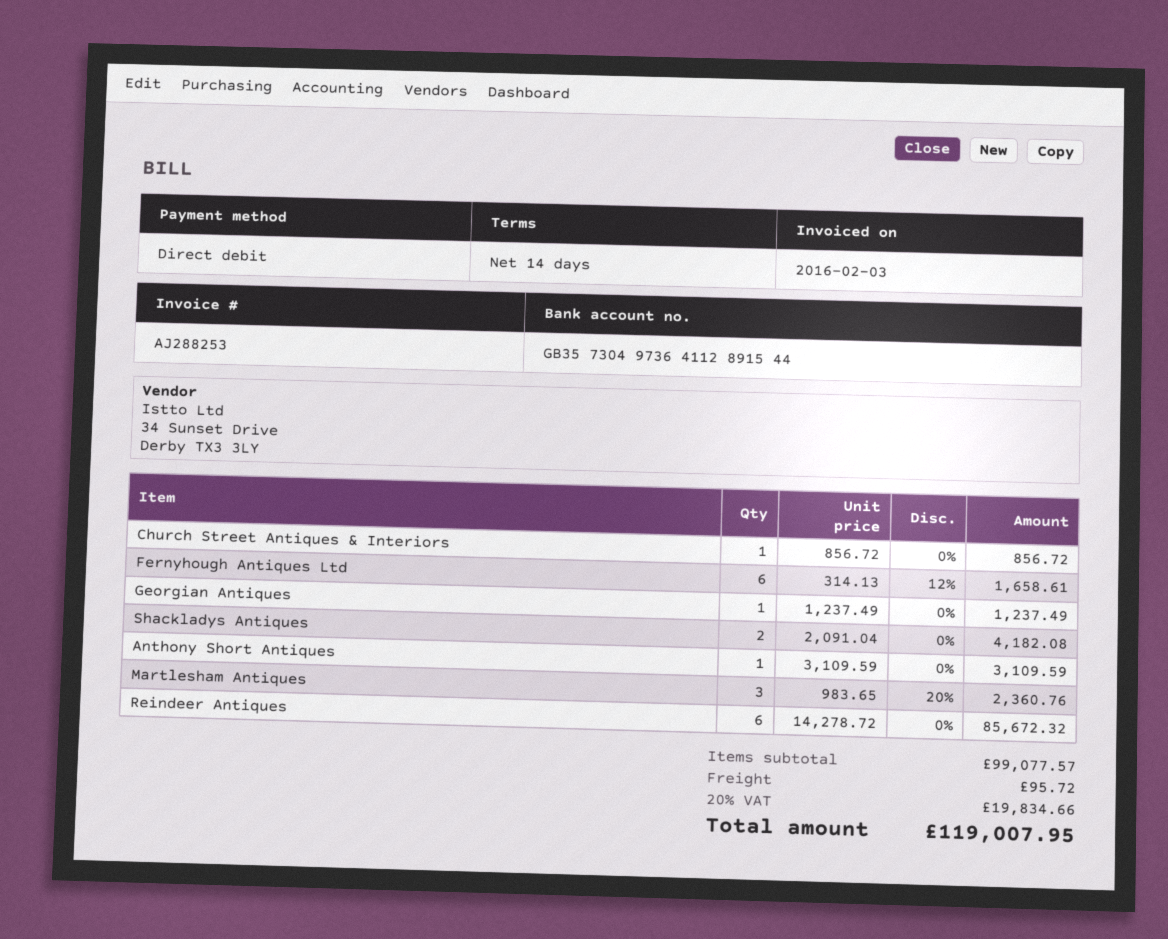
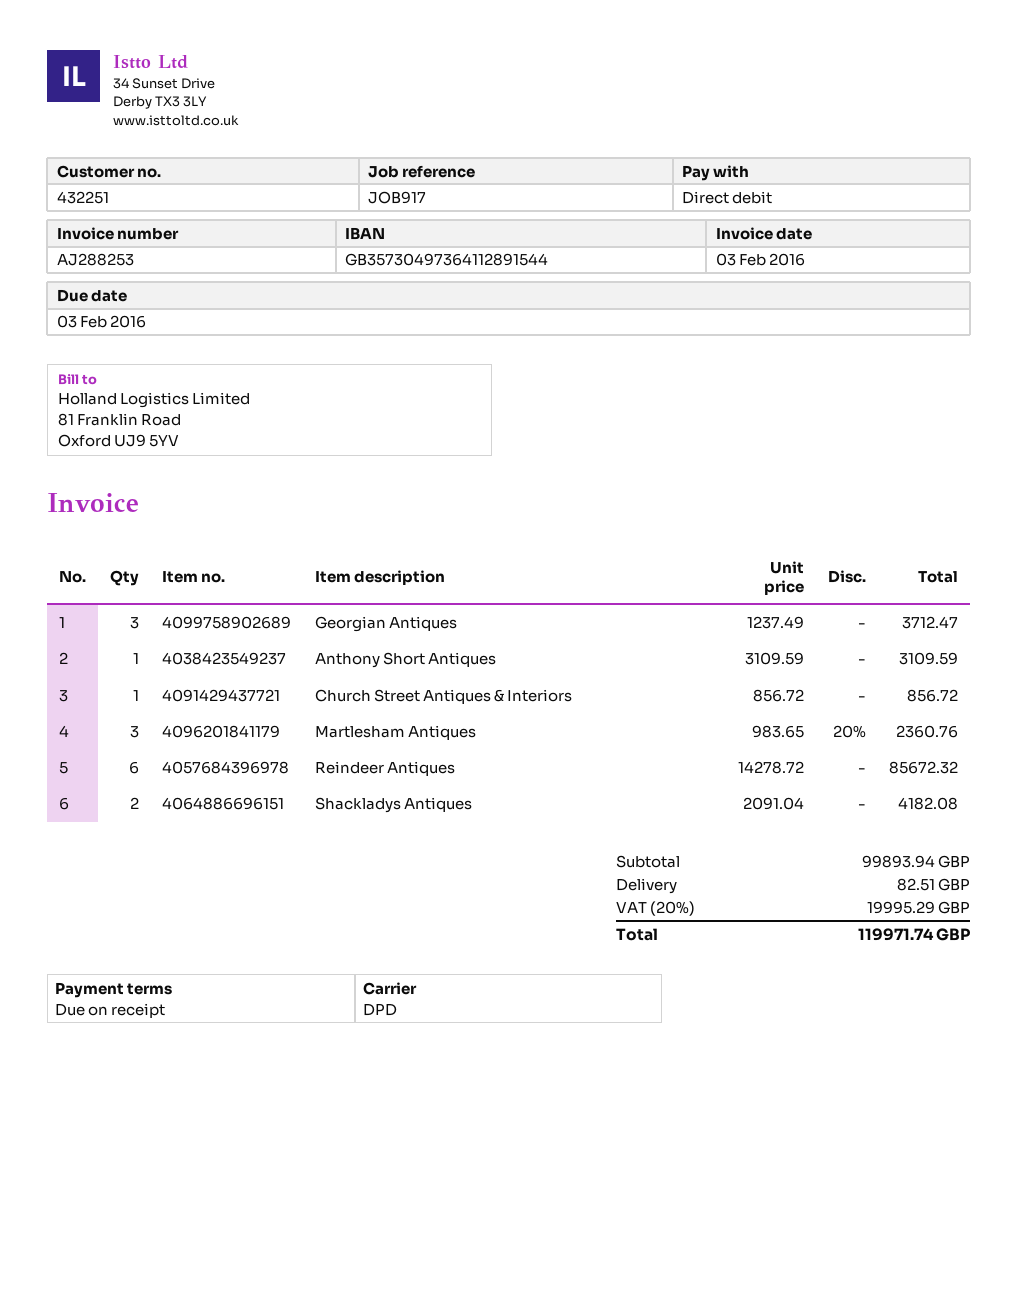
payment terms: 14 days -> on receipt
Fernyhough Antiques Ltd: 6 x 314.13 - 12% = 1658.61 -> none
Georgian Antiques: 1 x 1237.49 = 1237.49 -> 3 x 1237.49 = 3712.47
subtotal: 99077.57 -> 99893.94
shipping: 95.72 -> 82.51
tax: 20% = 19834.66 -> 20% = 19995.29
total: 119007.95 -> 119971.74

